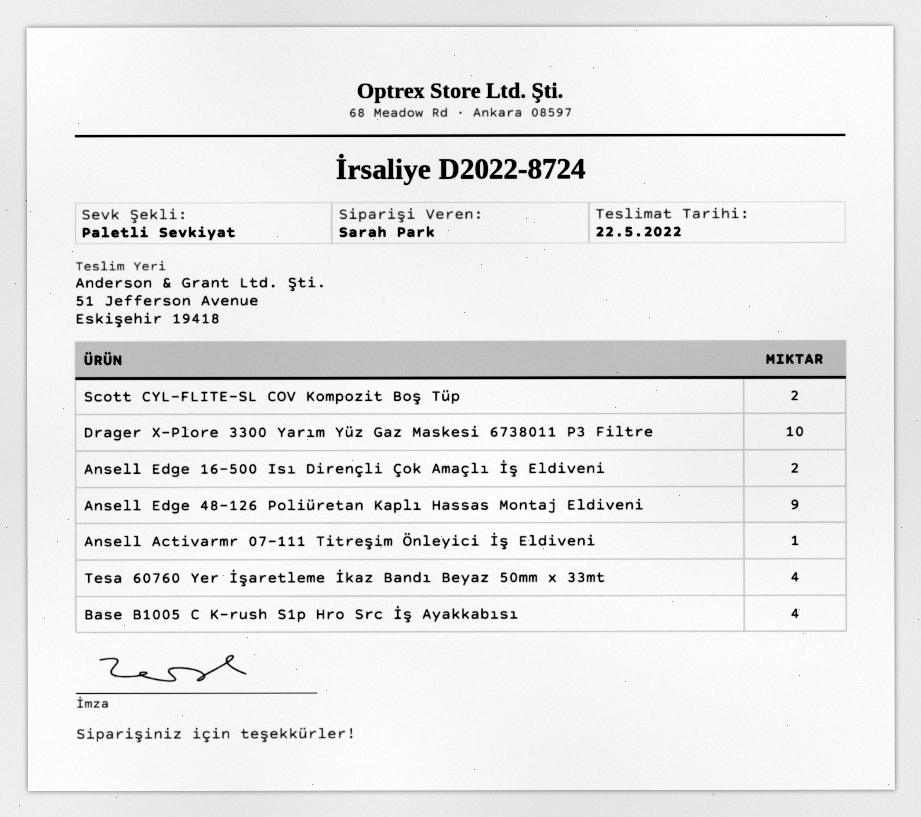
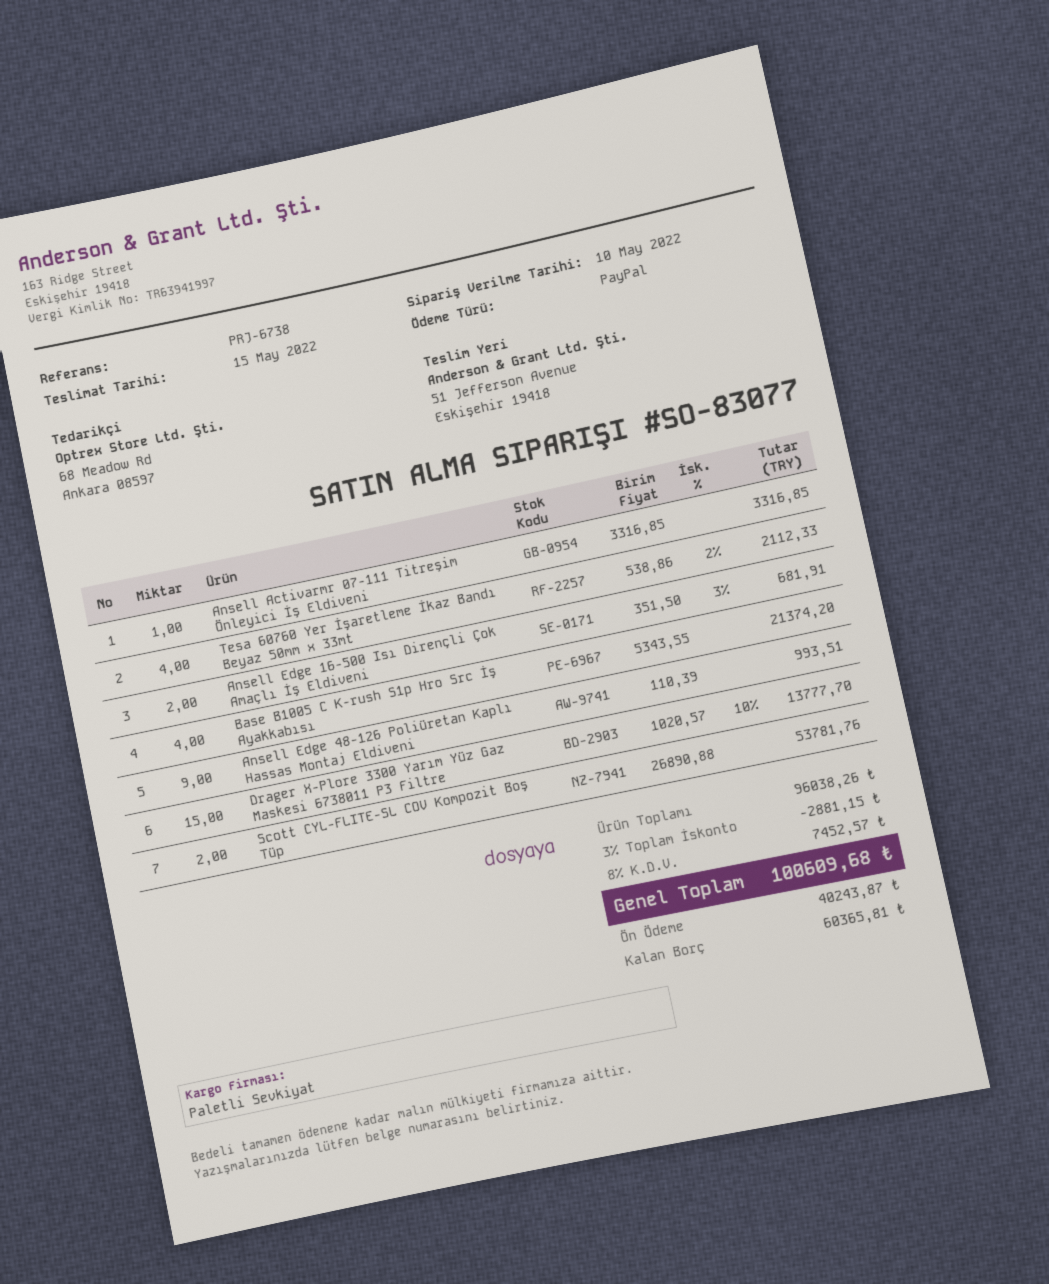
delivery date: 2022-05-22 -> 2022-05-15
Drager X-Plore 3300 Yarım Yüz Gaz Maskesi 6738011 P3 Filtre: 10 -> 15

